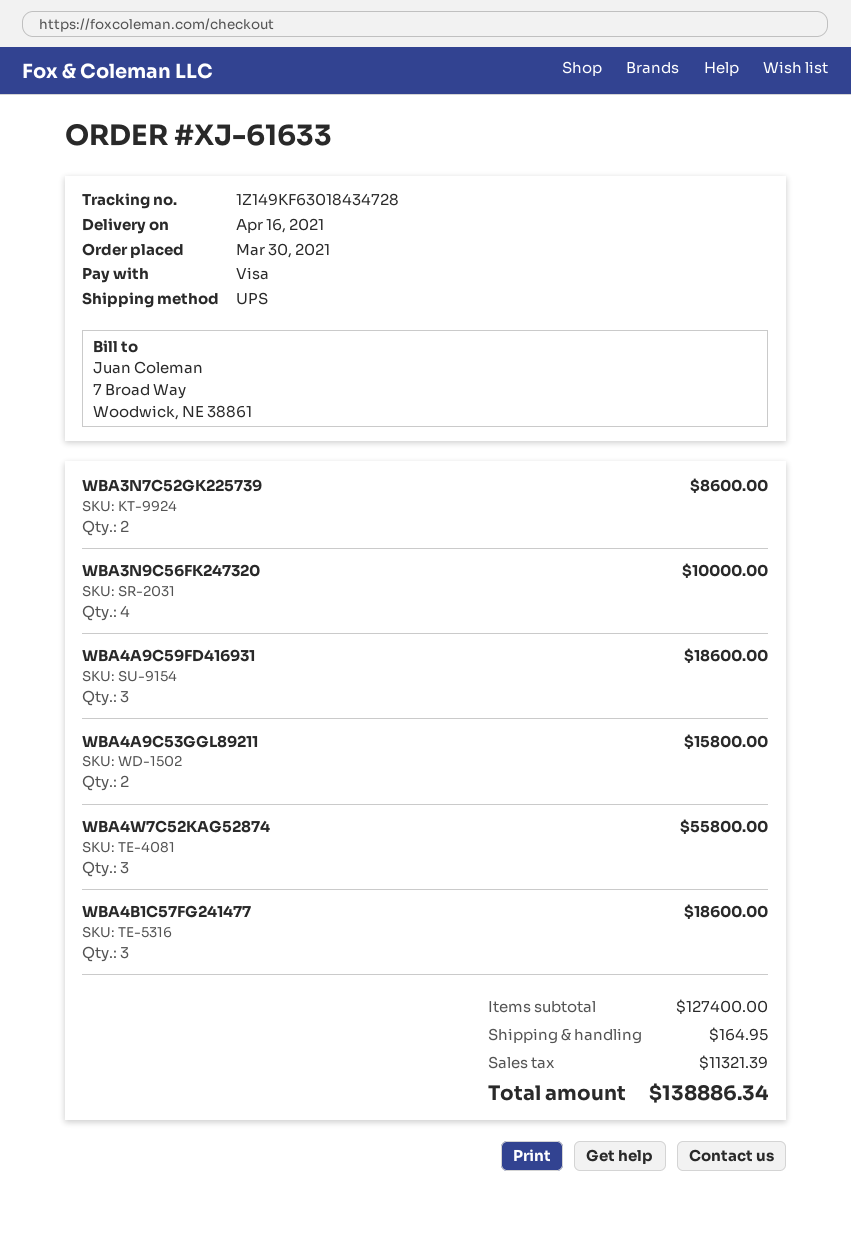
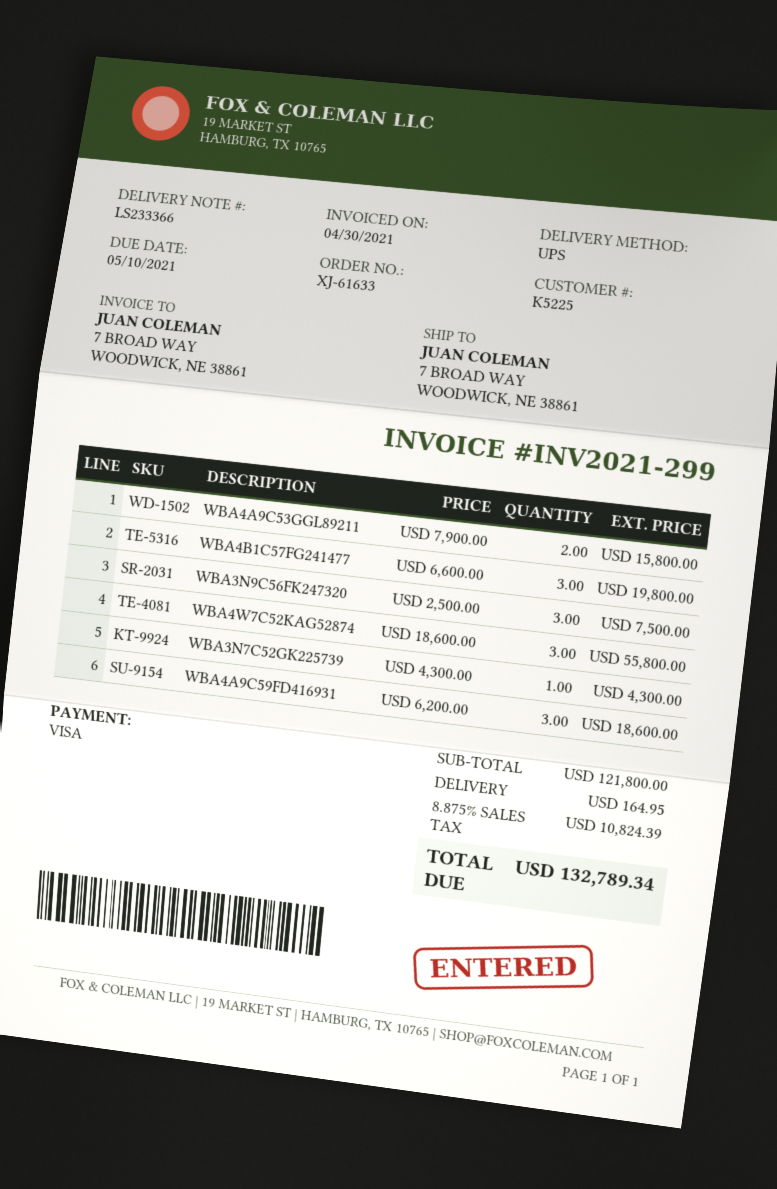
WBA3N7C52GK225739: 2 for 8600.00 -> 1 for 4300.00
WBA3N9C56FK247320: 4 for 10000.00 -> 3 for 7500.00
WBA4B1C57FG241477: 3 for 18600.00 -> 3 for 19800.00
subtotal: 127400.00 -> 121800.00
tax: 11321.39 -> 10824.39
total: 138886.34 -> 132789.34

